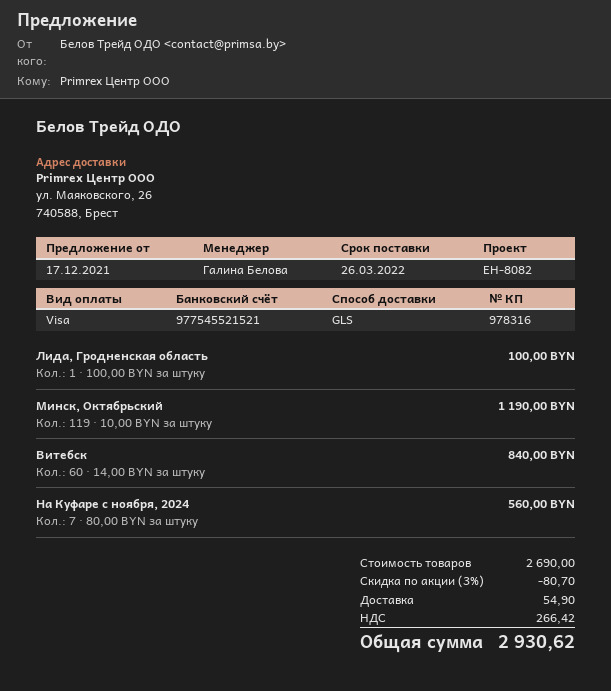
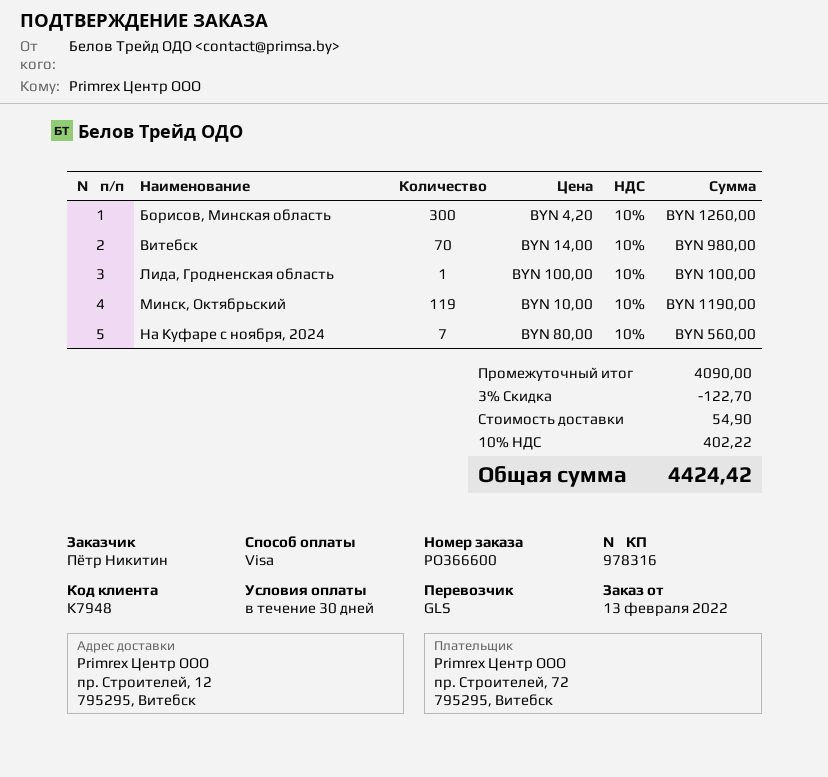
ship to: ул. Маяковского, 26, 740588, Брест -> пр. Строителей, 12, 795295, Витебск
Витебск: 60 x 14.00 = 840.00 -> 70 x 14.00 = 980.00
Борисов, Минская область: none -> 300 x 4.20 = 1260.00
subtotal: 2690.00 -> 4090.00
discount: 3% = 80.70 -> 3% = 122.70
tax: 266.42 -> 402.22
total: 2930.62 -> 4424.42

